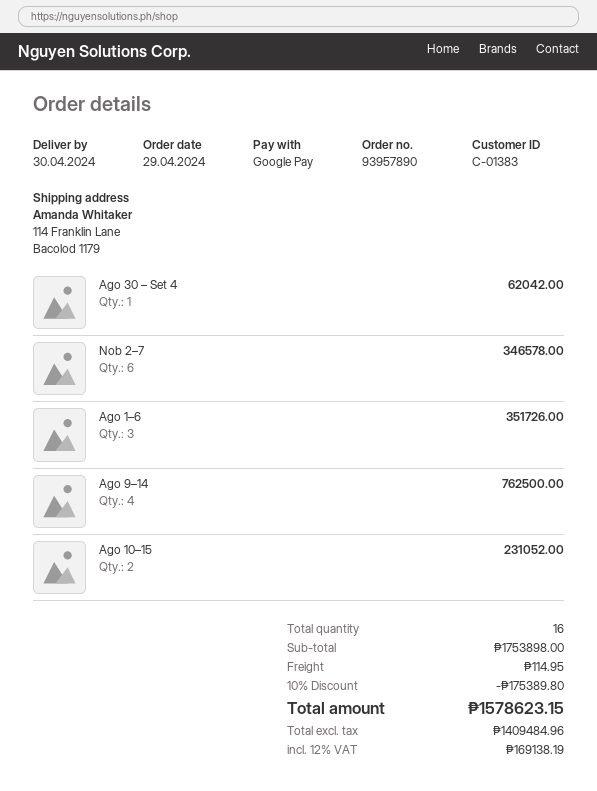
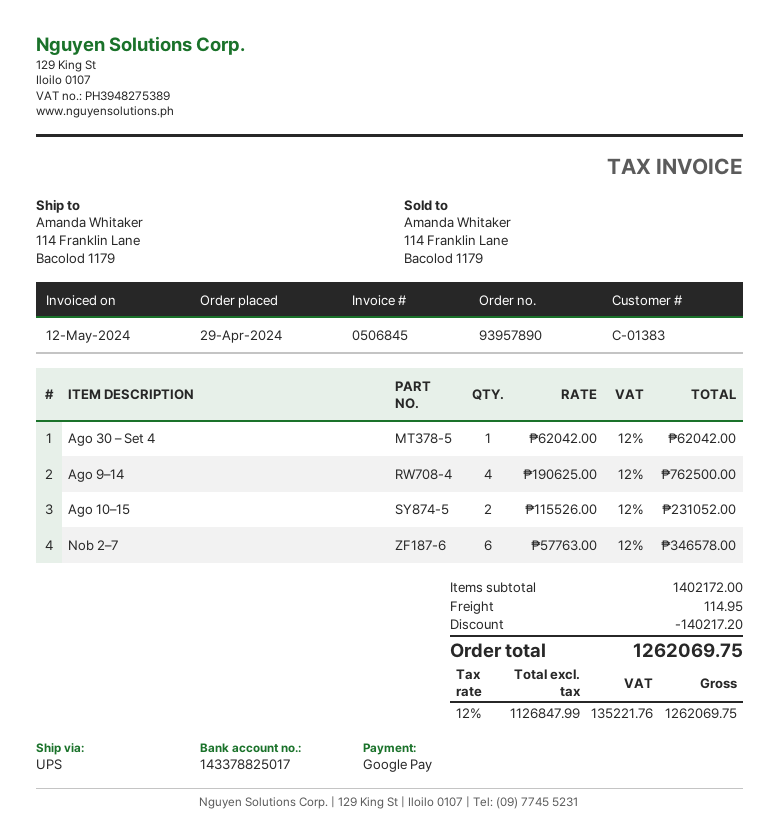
Ago 1–6: 3 for 351726.00 -> none
subtotal: 1753898.00 -> 1402172.00
discount: 175389.80 -> 140217.20
net: 1409484.96 -> 1126847.99
tax: 12% = 169138.19 -> 12% = 135221.76
total: 1578623.15 -> 1262069.75

